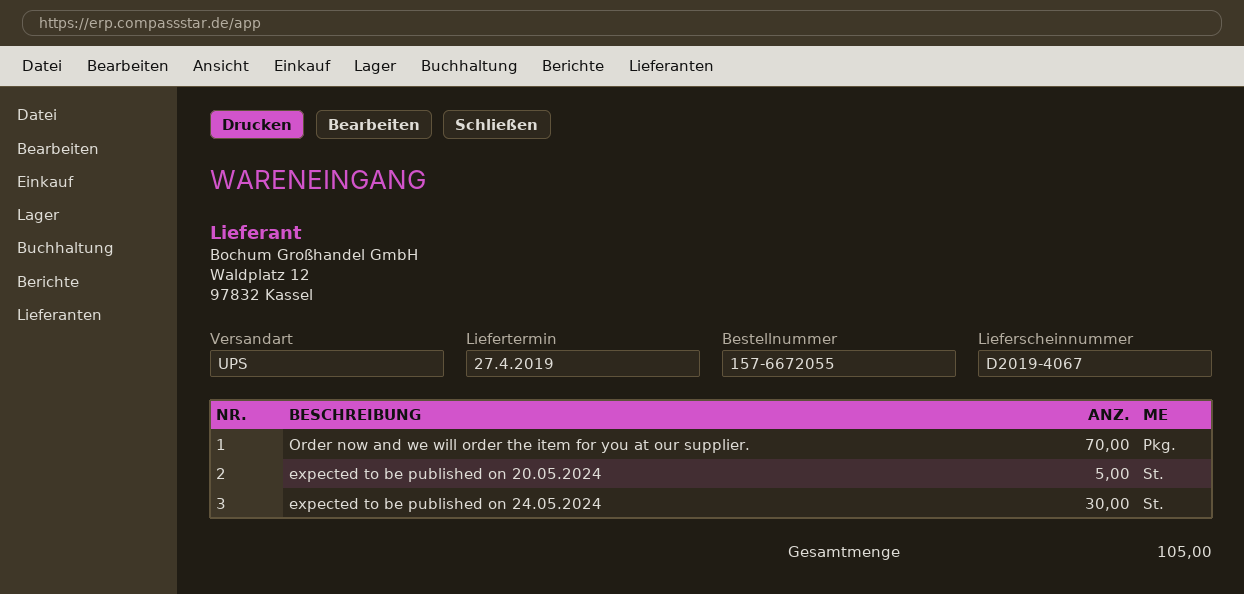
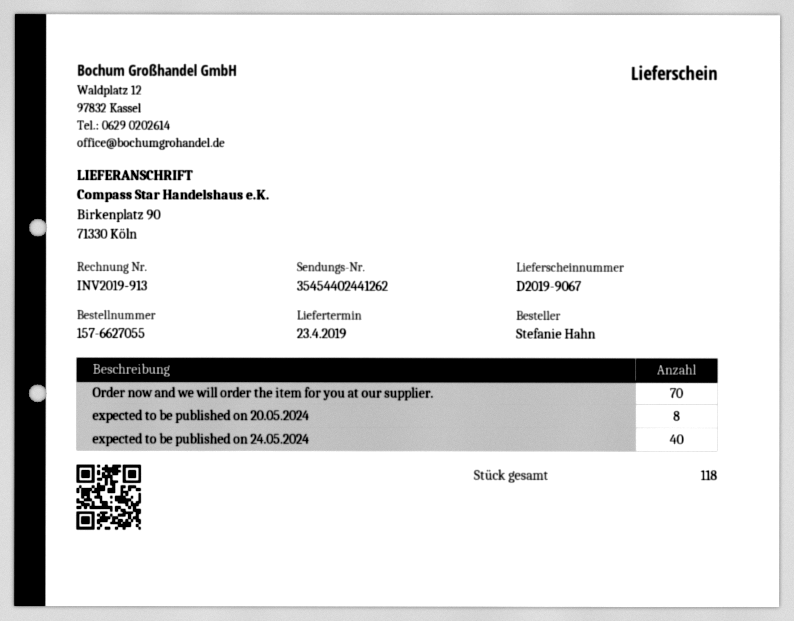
order number: 157-6672055 -> 157-6627055
delivery note number: D2019-4067 -> D2019-9067
delivery date: 2019-04-27 -> 2019-04-23
expected to be published on 20.05.2024: 5 -> 8
expected to be published on 24.05.2024: 30 -> 40
total quantity: 105 -> 118

